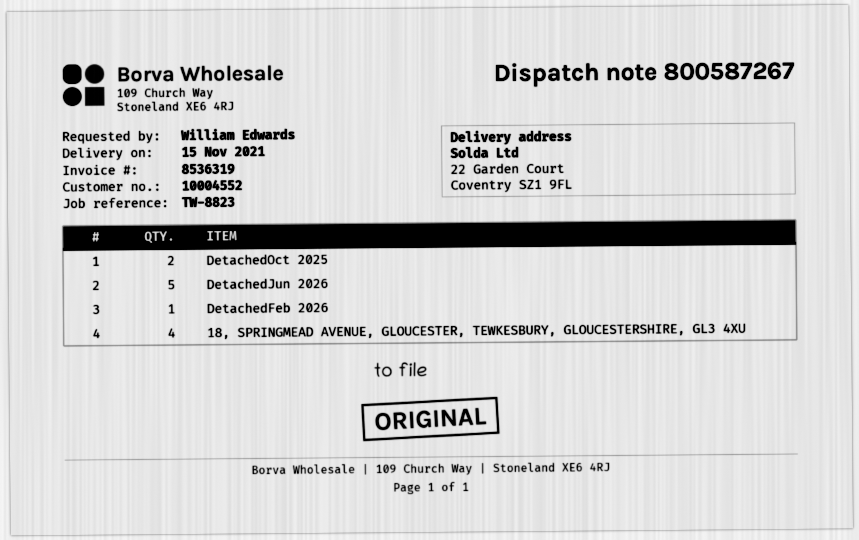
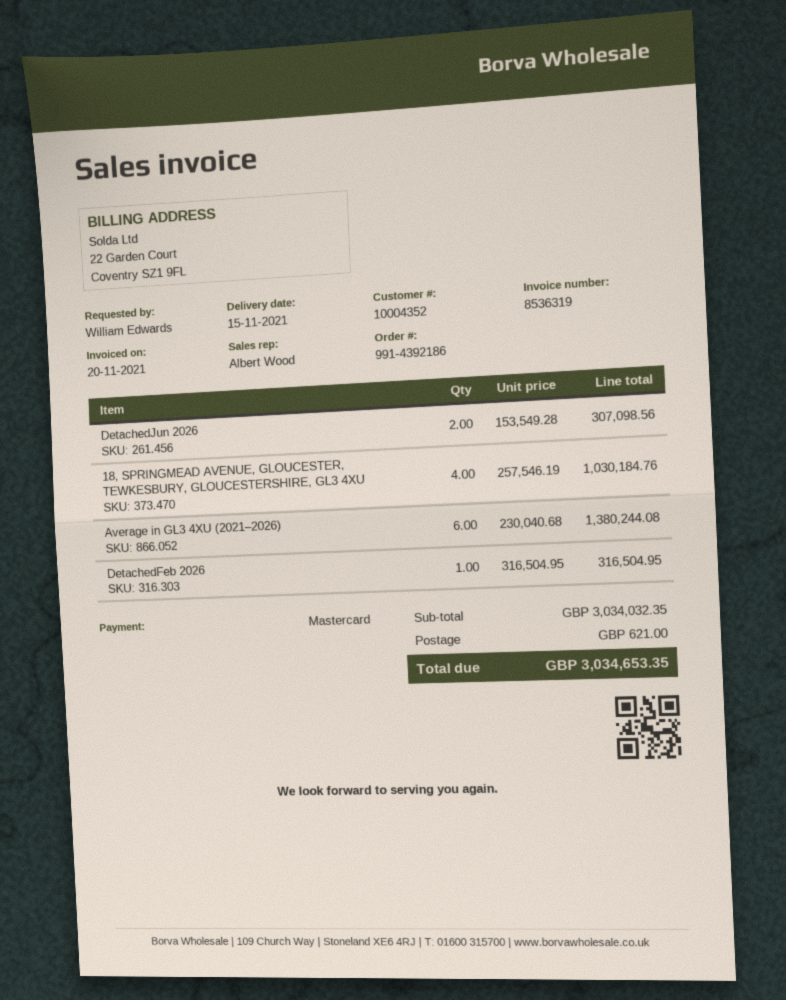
customer number: 10004552 -> 10004352
DetachedOct 2025: 2 -> none
DetachedJun 2026: 5 -> 2
Average in GL3 4XU (2021–2026): none -> 6

